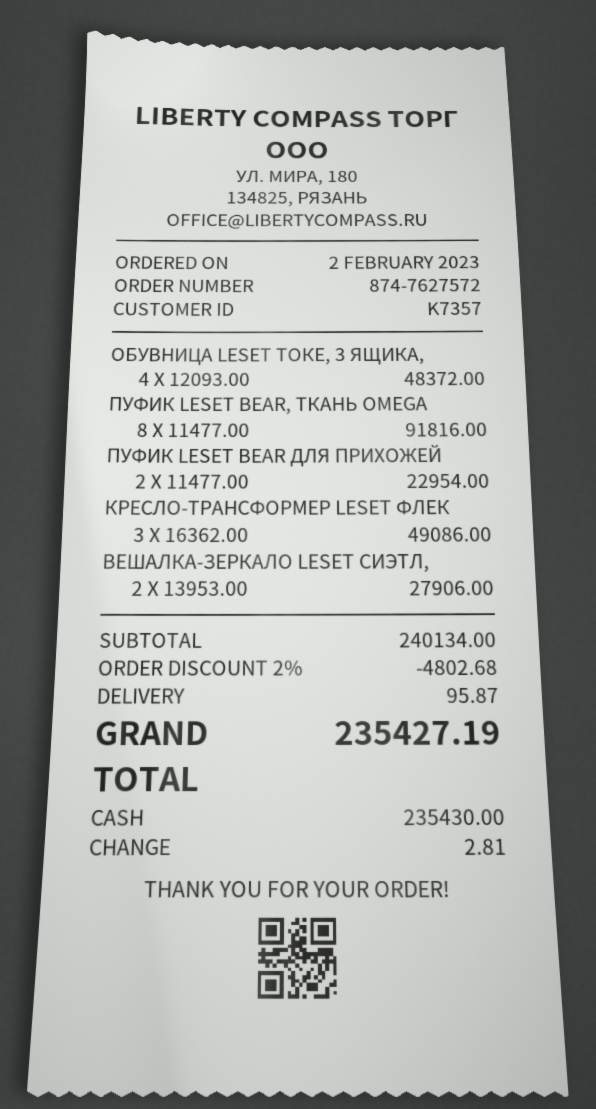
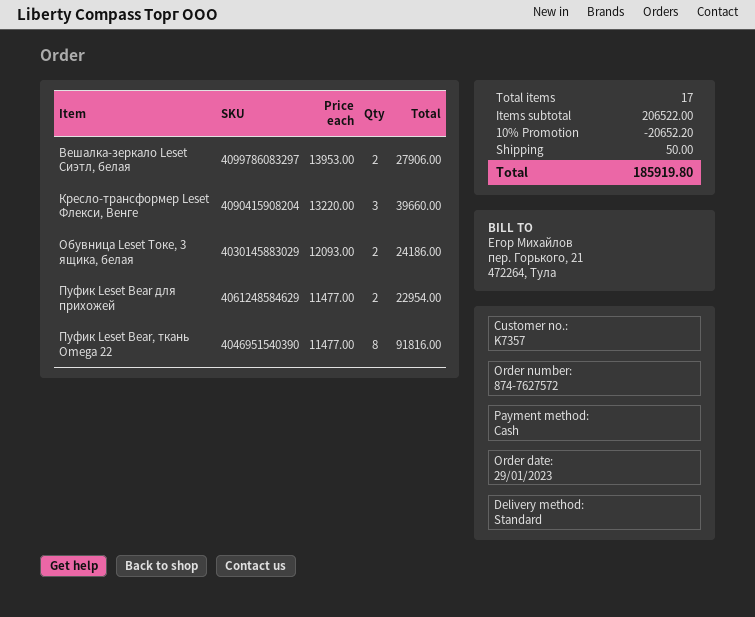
order date: 2023-02-02 -> 2023-01-29
ОБУВНИЦА LESET ТОКЕ, 3 ЯЩИКА,: 4 x 12093.00 = 48372.00 -> 2 x 12093.00 = 24186.00
КРЕСЛО-ТРАНСФОРМЕР LESET ФЛЕК: 3 x 16362.00 = 49086.00 -> 3 x 13220.00 = 39660.00
subtotal: 240134.00 -> 206522.00
discount: 2% = 4802.68 -> 10% = 20652.20
shipping: 95.87 -> 50.00
total: 235427.19 -> 185919.80

